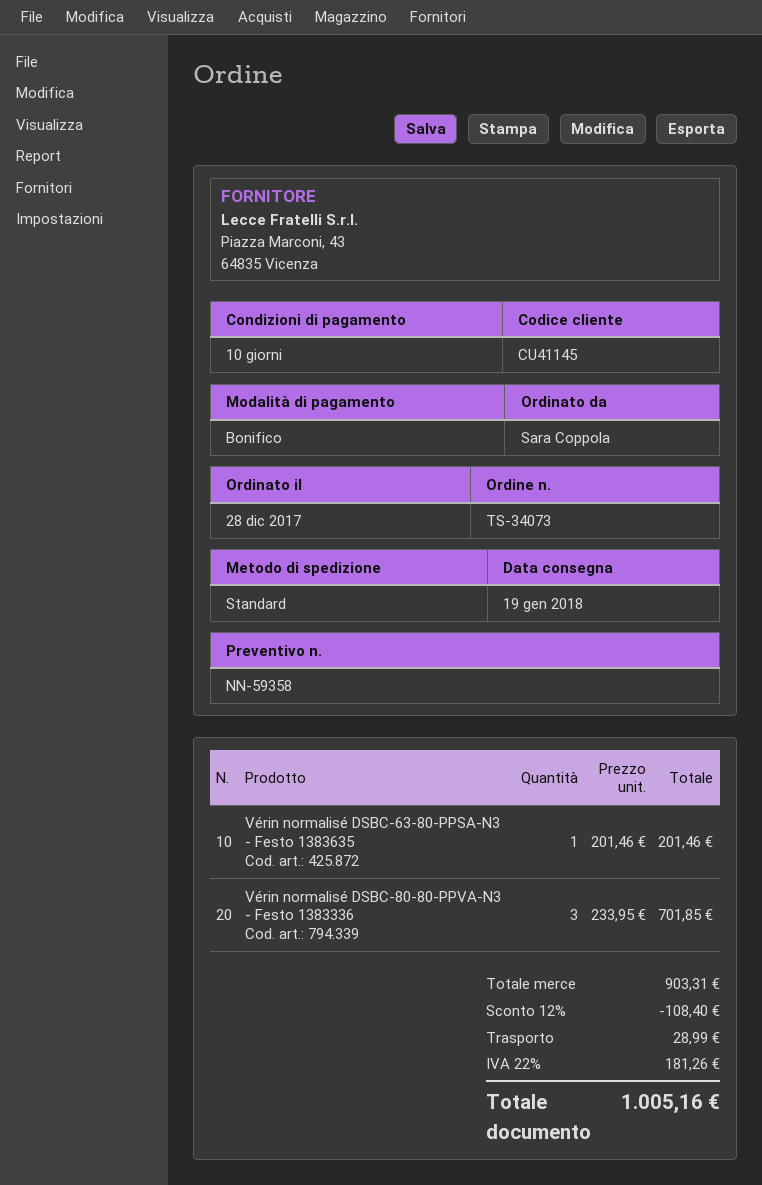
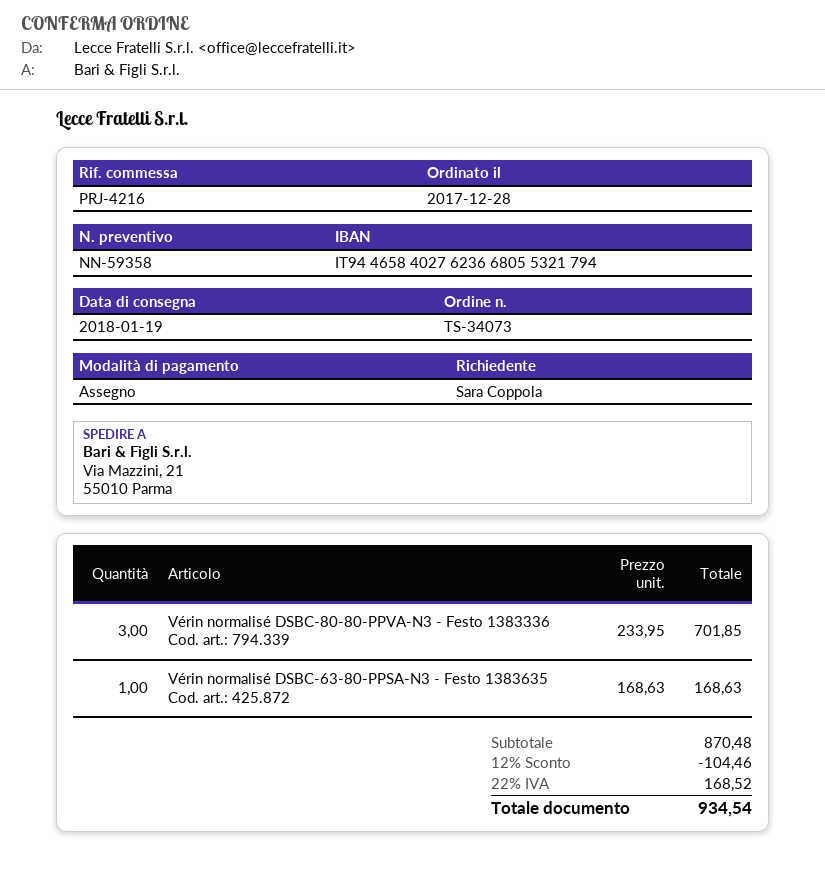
payment method: bank transfer -> cheque
Vérin normalisé DSBC-63-80-PPSA-N3 - Festo 1383635: 1 x 201.46 = 201.46 -> 1 x 168.63 = 168.63
subtotal: 903.31 -> 870.48
discount: 12% = 108.40 -> 12% = 104.46
shipping: 28.99 -> none
tax: 22% = 181.26 -> 22% = 168.52
total: 1005.16 -> 934.54

